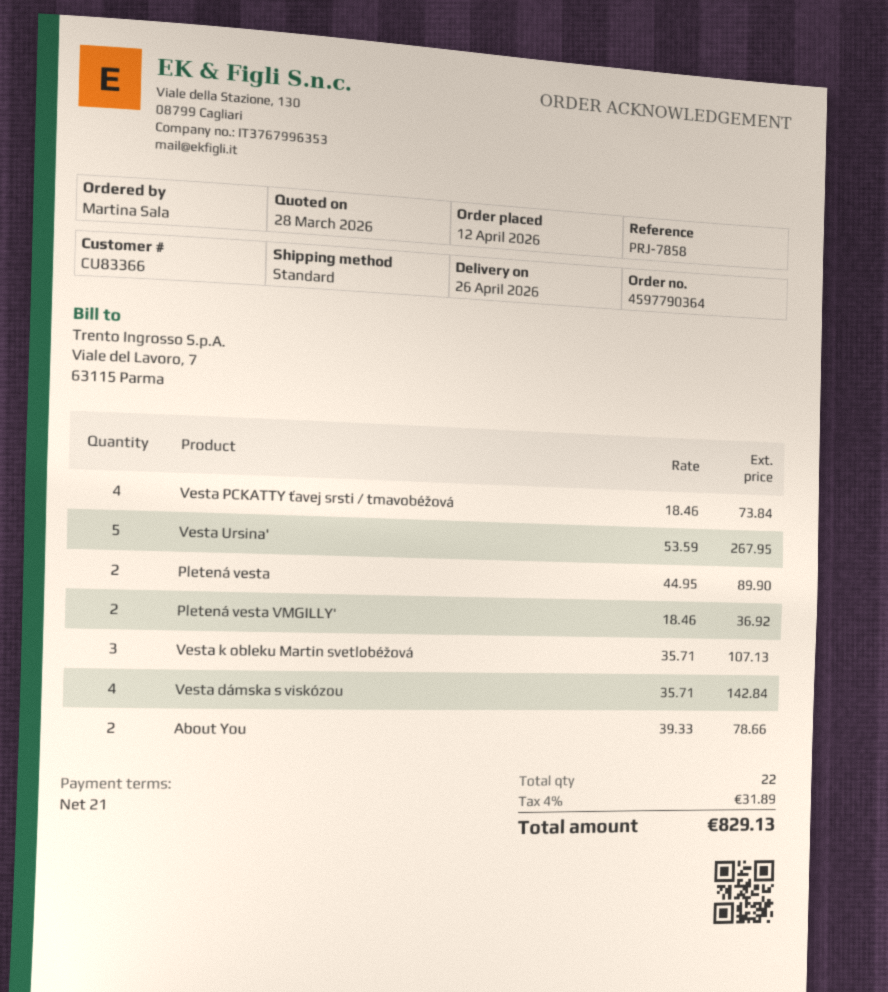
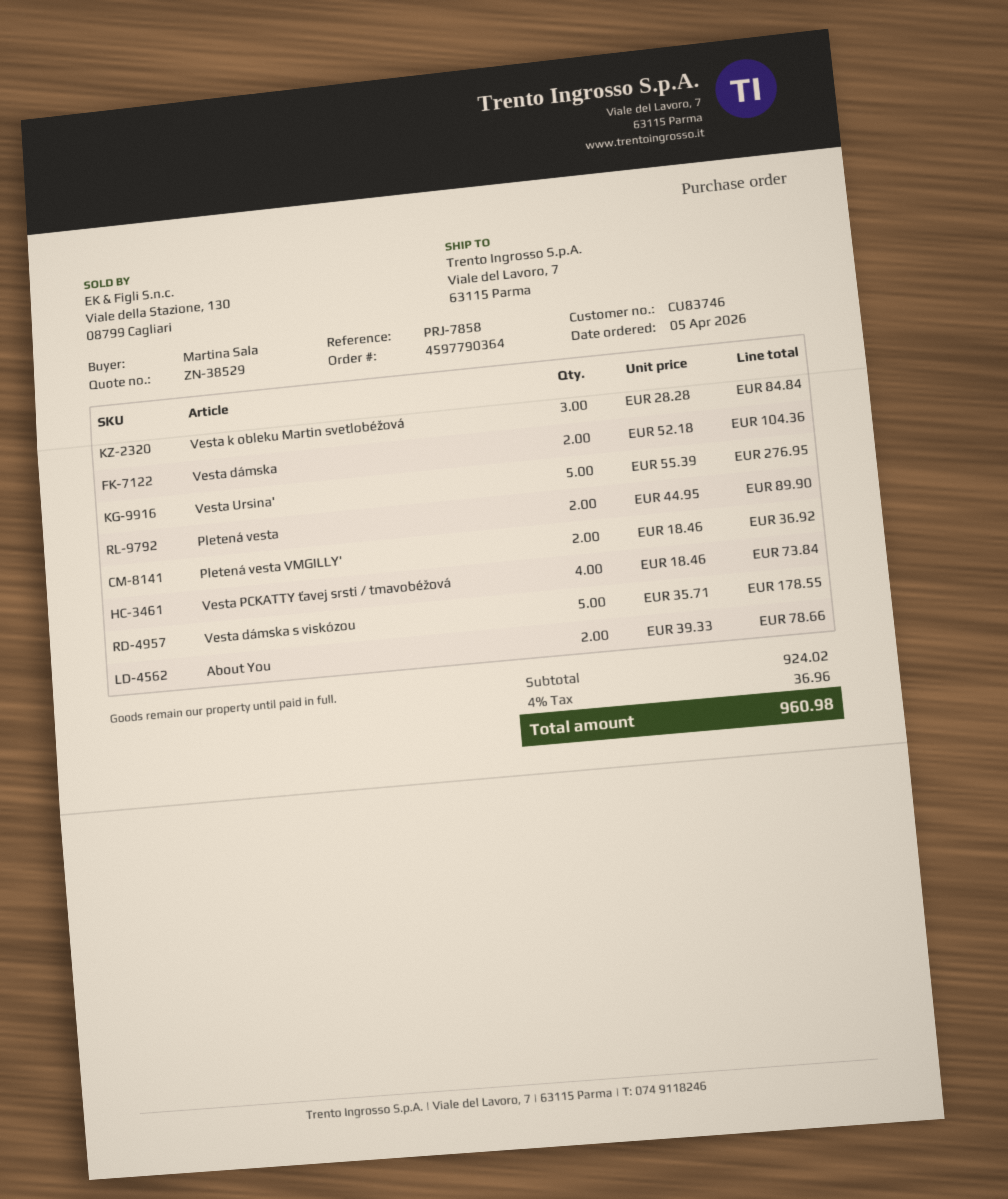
order date: 2026-04-12 -> 2026-04-05
customer number: CU83366 -> CU83746
Vesta Ursina': 5 x 53.59 = 267.95 -> 5 x 55.39 = 276.95
Vesta k obleku Martin svetlobéžová: 3 x 35.71 = 107.13 -> 3 x 28.28 = 84.84
Vesta dámska s viskózou: 4 x 35.71 = 142.84 -> 5 x 35.71 = 178.55
Vesta dámska: none -> 2 x 52.18 = 104.36
tax: 4% = 31.89 -> 4% = 36.96
total: 829.13 -> 960.98

